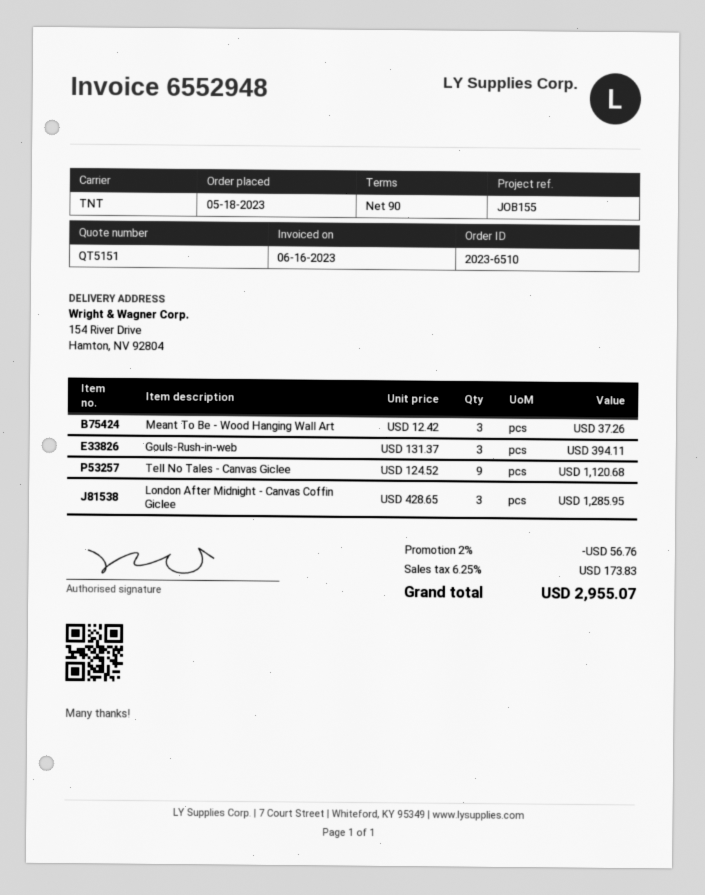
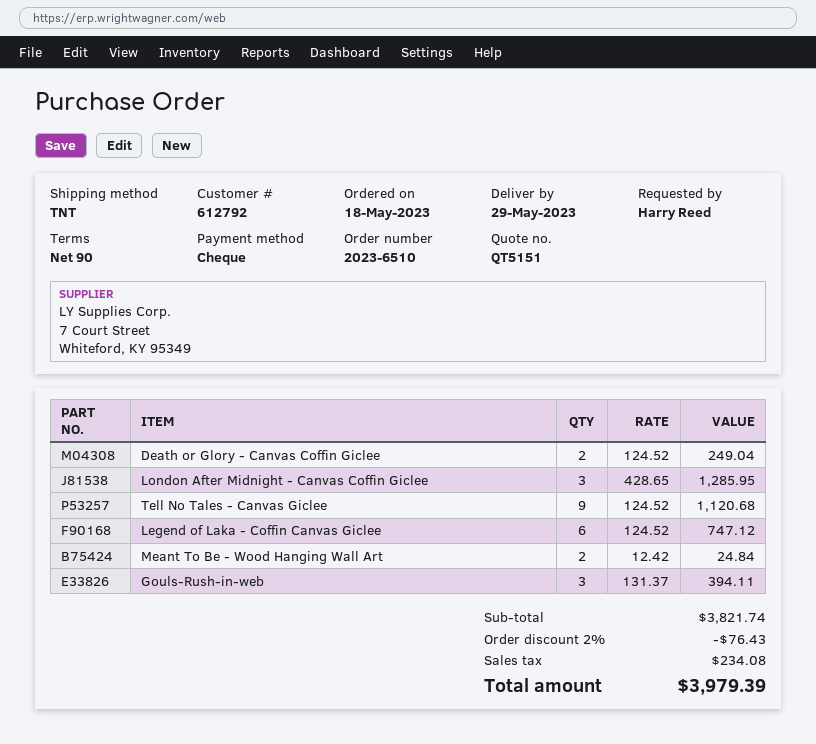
Meant To Be - Wood Hanging Wall Art: 3 x 12.42 = 37.26 -> 2 x 12.42 = 24.84
Death or Glory - Canvas Coffin Giclee: none -> 2 x 124.52 = 249.04
Legend of Laka - Coffin Canvas Giclee: none -> 6 x 124.52 = 747.12
discount: 2% = 56.76 -> 2% = 76.43
tax: 173.83 -> 234.08
total: 2955.07 -> 3979.39

